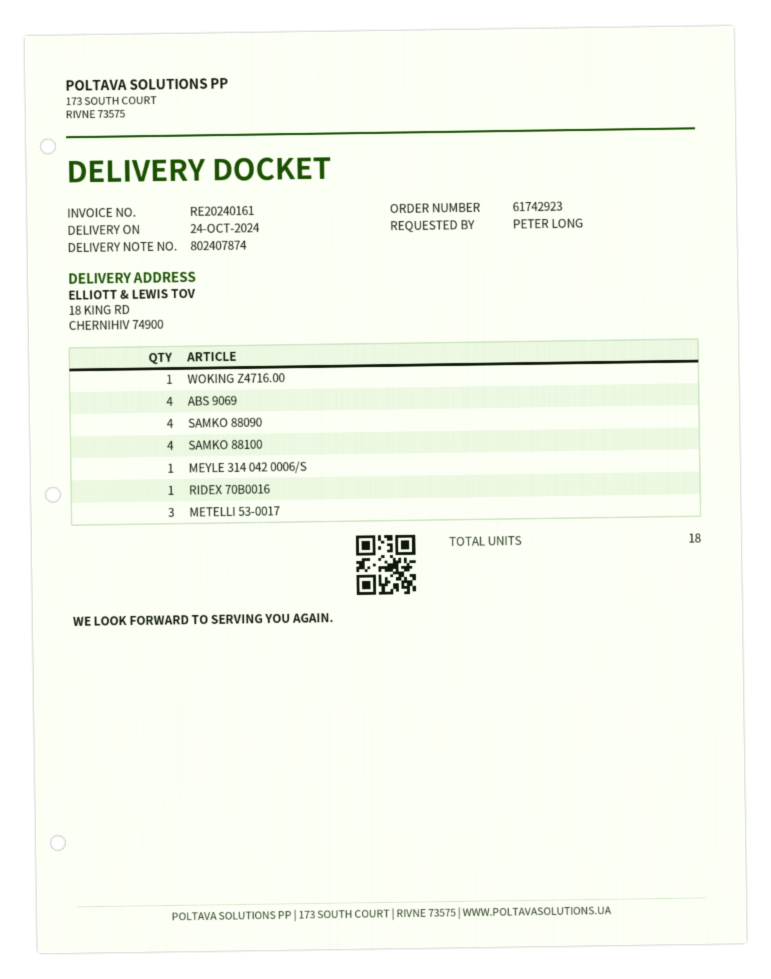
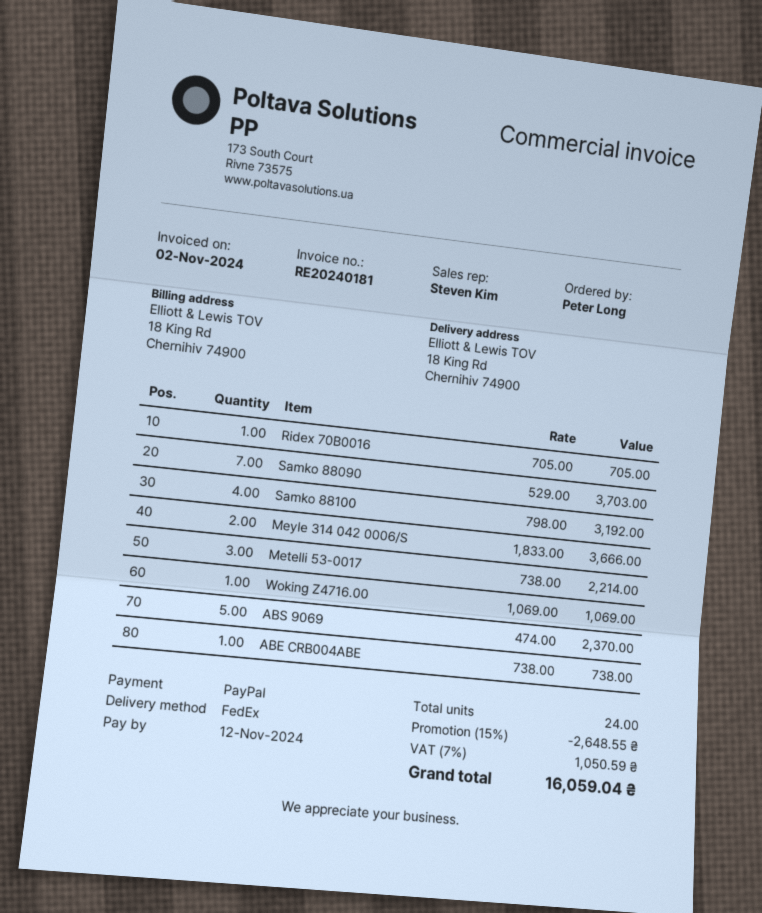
invoice number: RE20240161 -> RE20240181
ABS 9069: 4 -> 5
SAMKO 88090: 4 -> 7
MEYLE 314 042 0006/S: 1 -> 2
ABE CRB004ABE: none -> 1
total quantity: 18 -> 24

